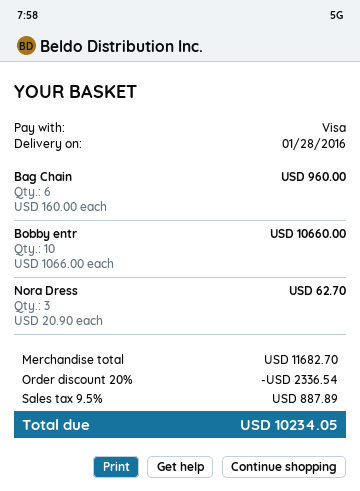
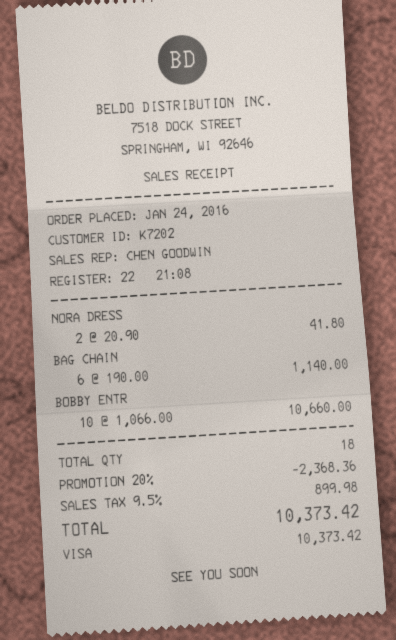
Bag Chain: 6 x 160.00 = 960.00 -> 6 x 190.00 = 1140.00
Nora Dress: 3 x 20.90 = 62.70 -> 2 x 20.90 = 41.80
discount: 20% = 2336.54 -> 20% = 2368.36
tax: 9.5% = 887.89 -> 9.5% = 899.98
total: 10234.05 -> 10373.42

